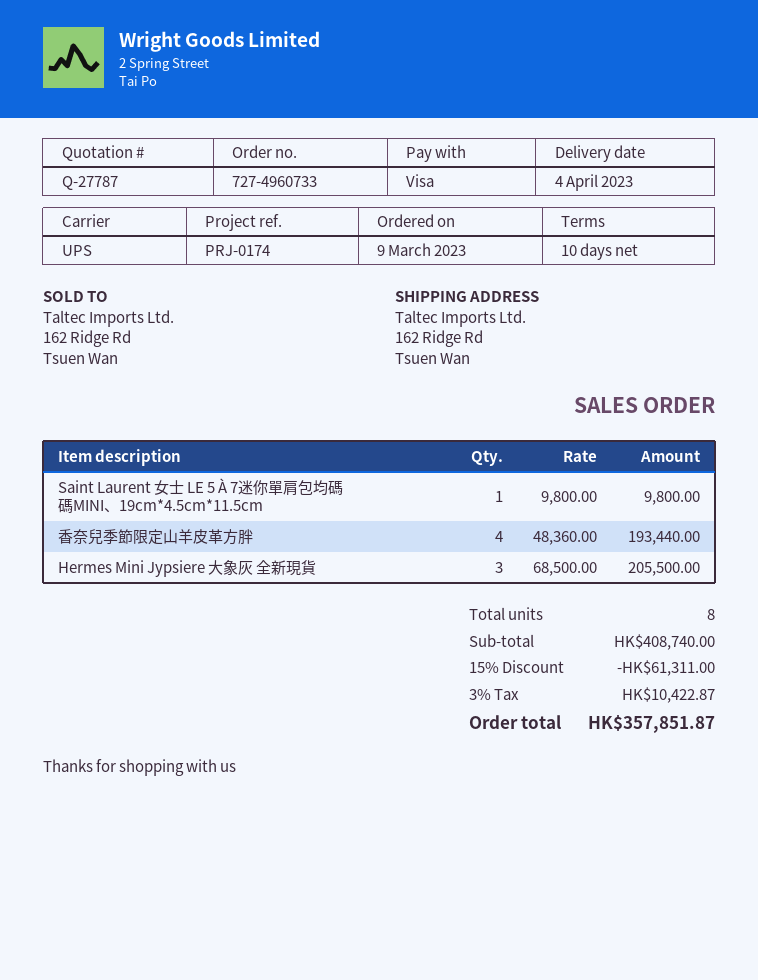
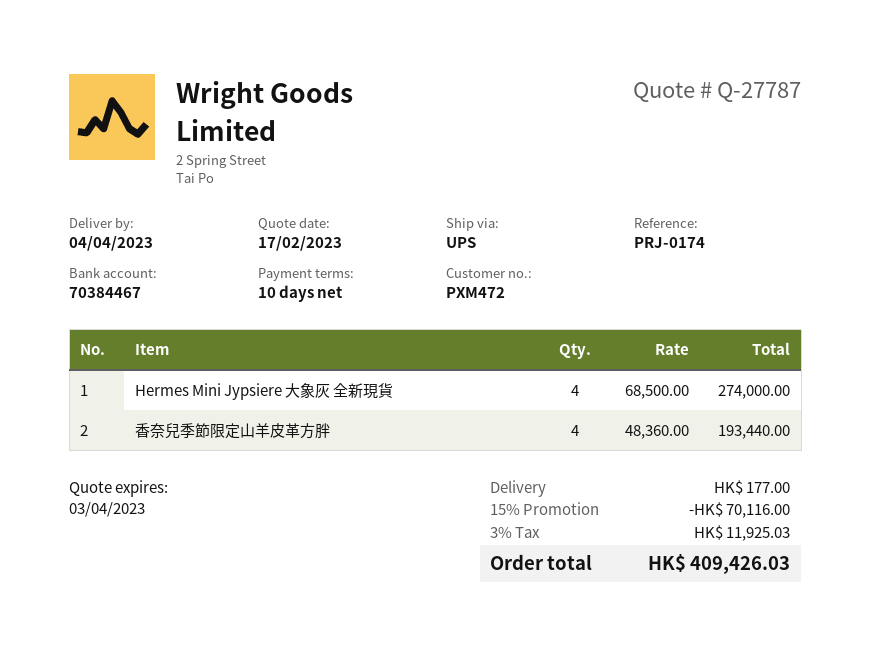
Saint Laurent 女士 LE 5 À 7迷你單肩包均碼碼MINI、19cm*4.5cm*11.5cm: 1 x 9800.00 = 9800.00 -> none
Hermes Mini Jypsiere 大象灰 全新現貨: 3 x 68500.00 = 205500.00 -> 4 x 68500.00 = 274000.00
discount: 15% = 61311.00 -> 15% = 70116.00
shipping: none -> 177.00
tax: 3% = 10422.87 -> 3% = 11925.03
total: 357851.87 -> 409426.03

